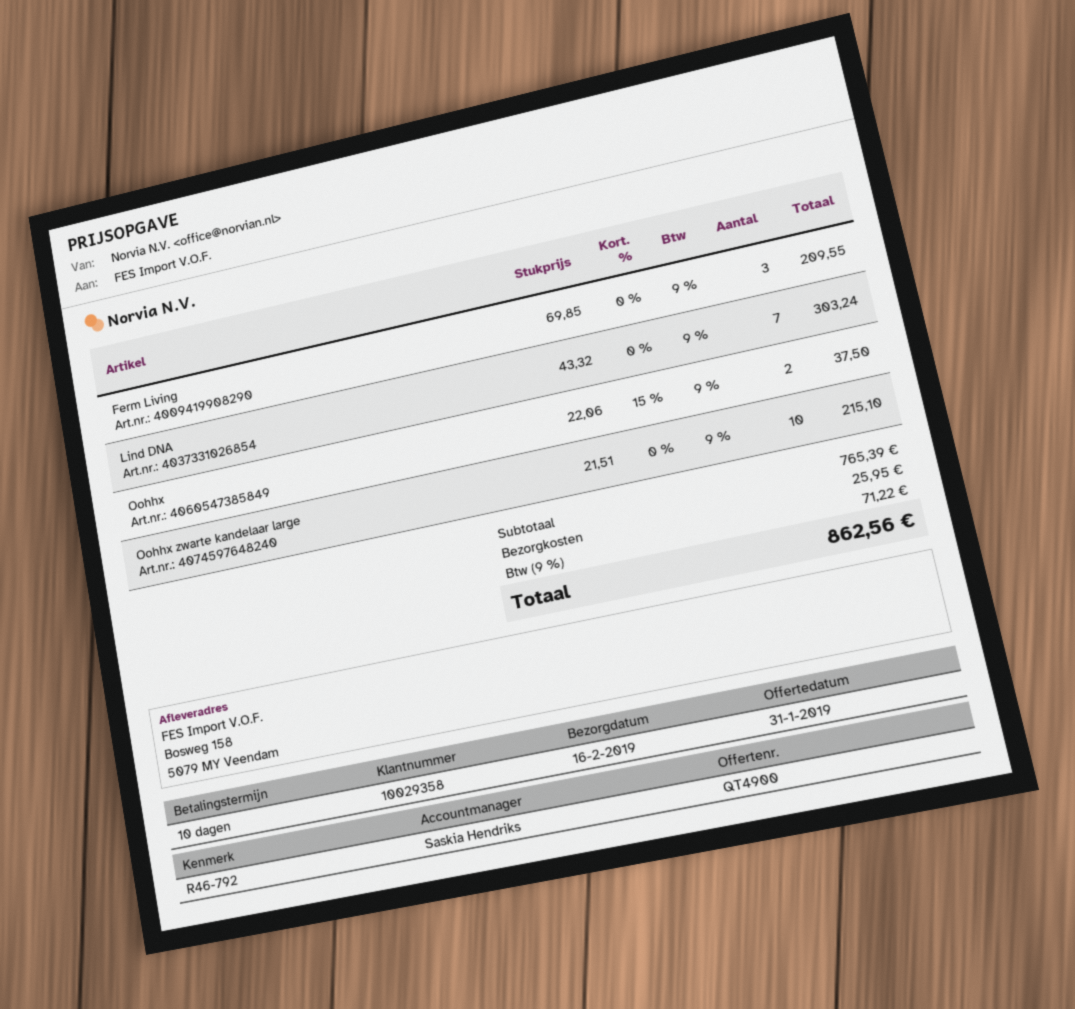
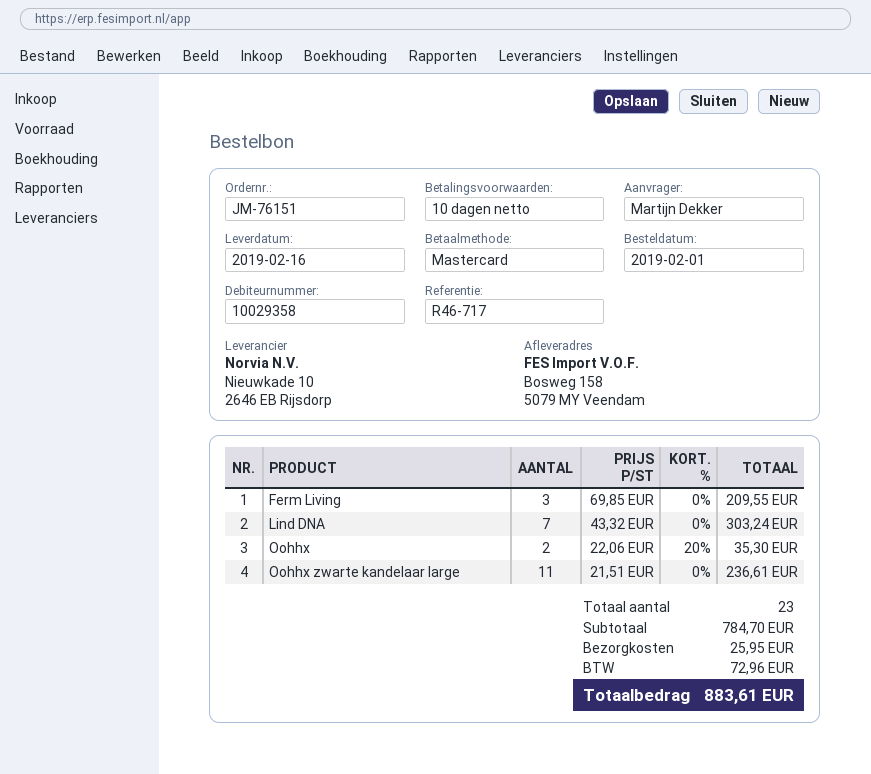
reference: R46-792 -> R46-717
Oohhx: 2 x 22.06 - 15% = 37.50 -> 2 x 22.06 - 20% = 35.30
Oohhx zwarte kandelaar large: 10 x 21.51 = 215.10 -> 11 x 21.51 = 236.61
subtotal: 765.39 -> 784.70
tax: 71.22 -> 72.96
total: 862.56 -> 883.61

